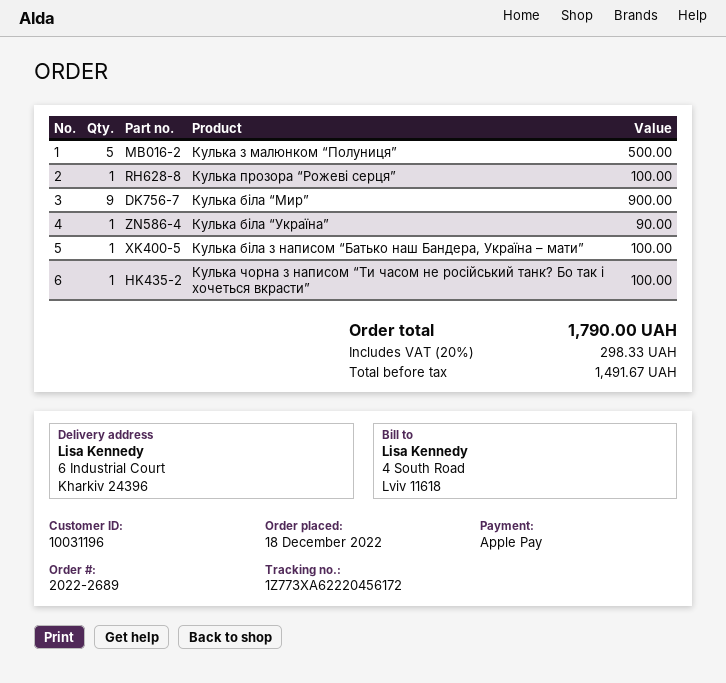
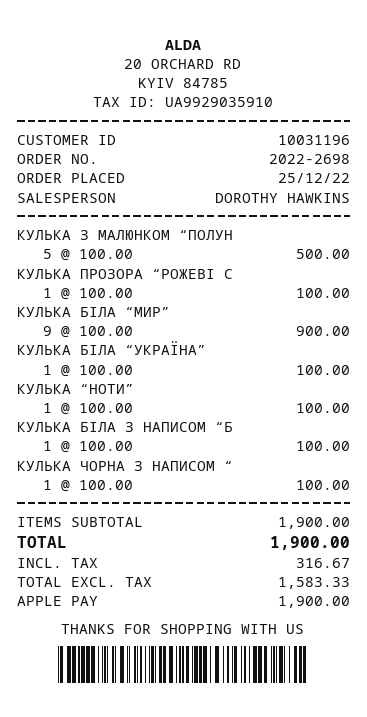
order number: 2022-2689 -> 2022-2698
order date: 2022-12-18 -> 2022-12-25
Кулька біла “Україна”: 1 for 90.00 -> 1 for 100.00
КУЛЬКА “НОТИ”: none -> 1 for 100.00
net: 1491.67 -> 1583.33
tax: 298.33 -> 316.67
total: 1790.00 -> 1900.00

